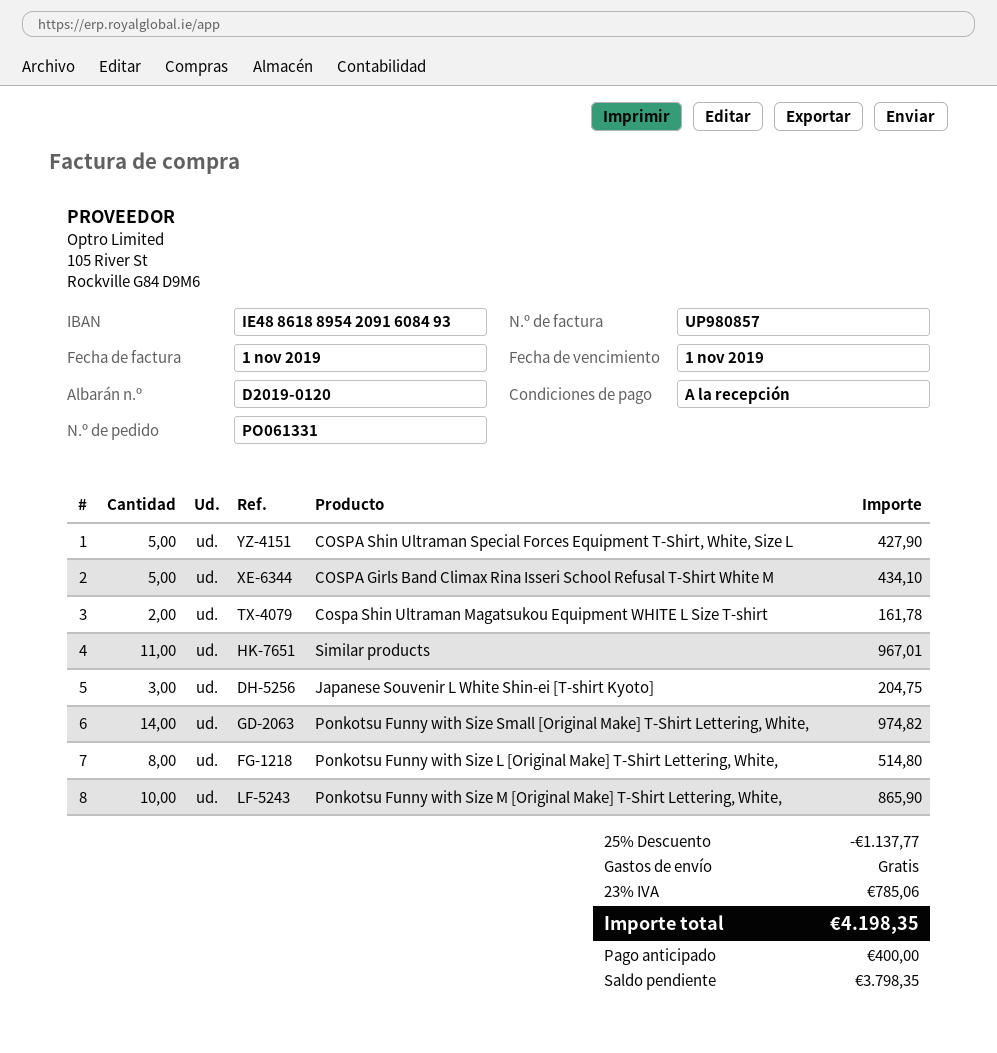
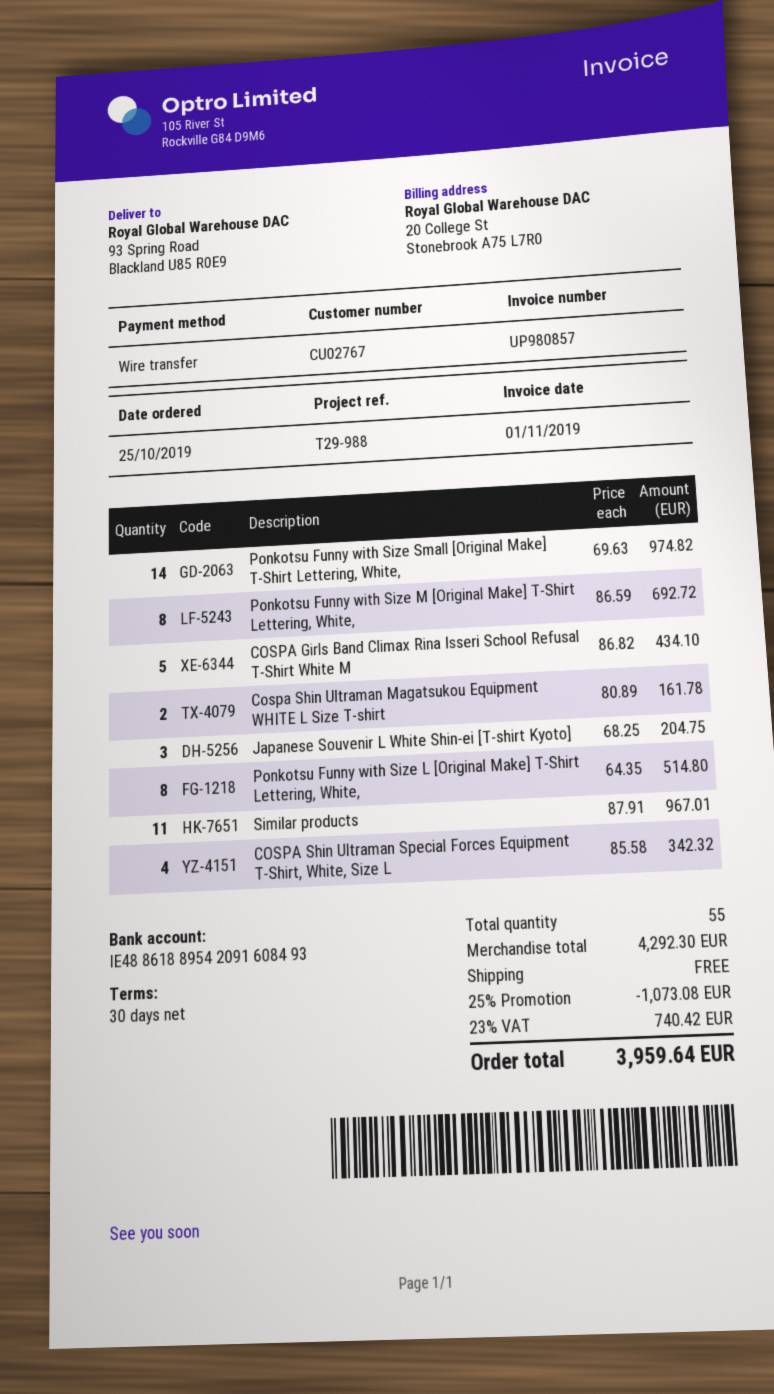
payment terms: on receipt -> 30 days
COSPA Shin Ultraman Special Forces Equipment T-Shirt, White, Size L: 5 for 427.90 -> 4 for 342.32
Ponkotsu Funny with Size M [Original Make] T-Shirt Lettering, White,: 10 for 865.90 -> 8 for 692.72
discount: 25% = 1137.77 -> 25% = 1073.08
tax: 23% = 785.06 -> 23% = 740.42
total: 4198.35 -> 3959.64

